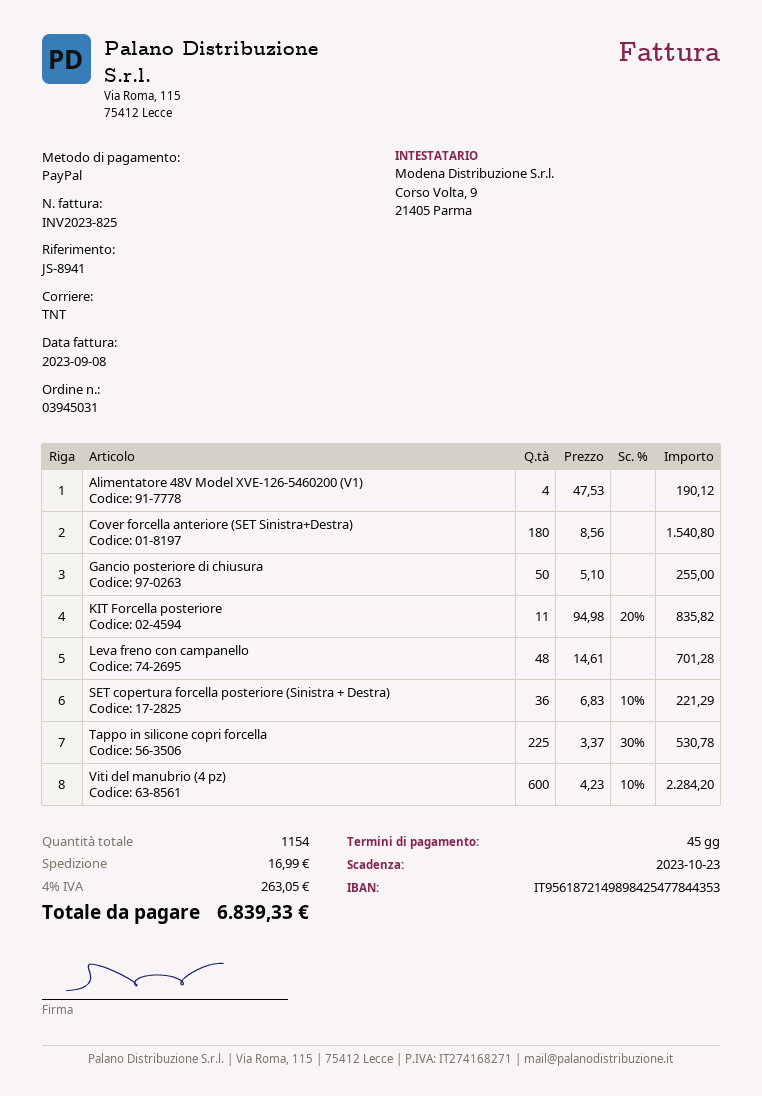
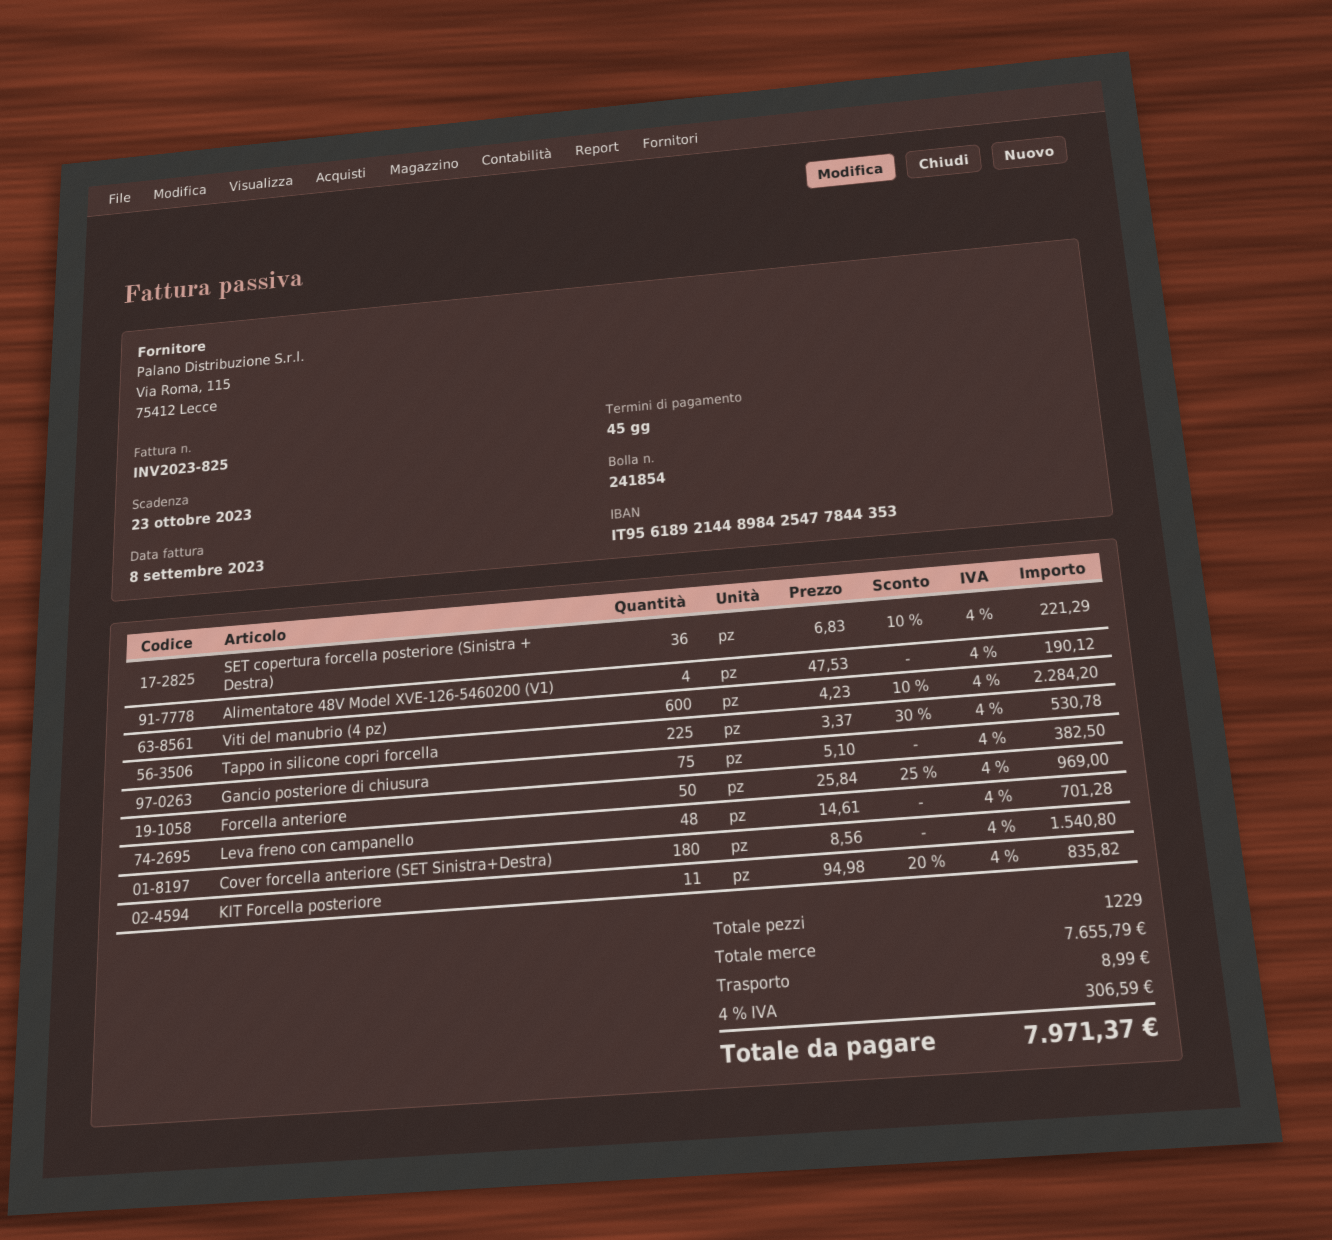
bank account: IT9561872149898425477844353 -> IT9561892144898425477844353
Gancio posteriore di chiusura: 50 x 5.10 = 255.00 -> 75 x 5.10 = 382.50
Forcella anteriore: none -> 50 x 25.84 - 25% = 969.00
total quantity: 1154 -> 1229
shipping: 16.99 -> 8.99
tax: 4% = 263.05 -> 4% = 306.59
total: 6839.33 -> 7971.37

